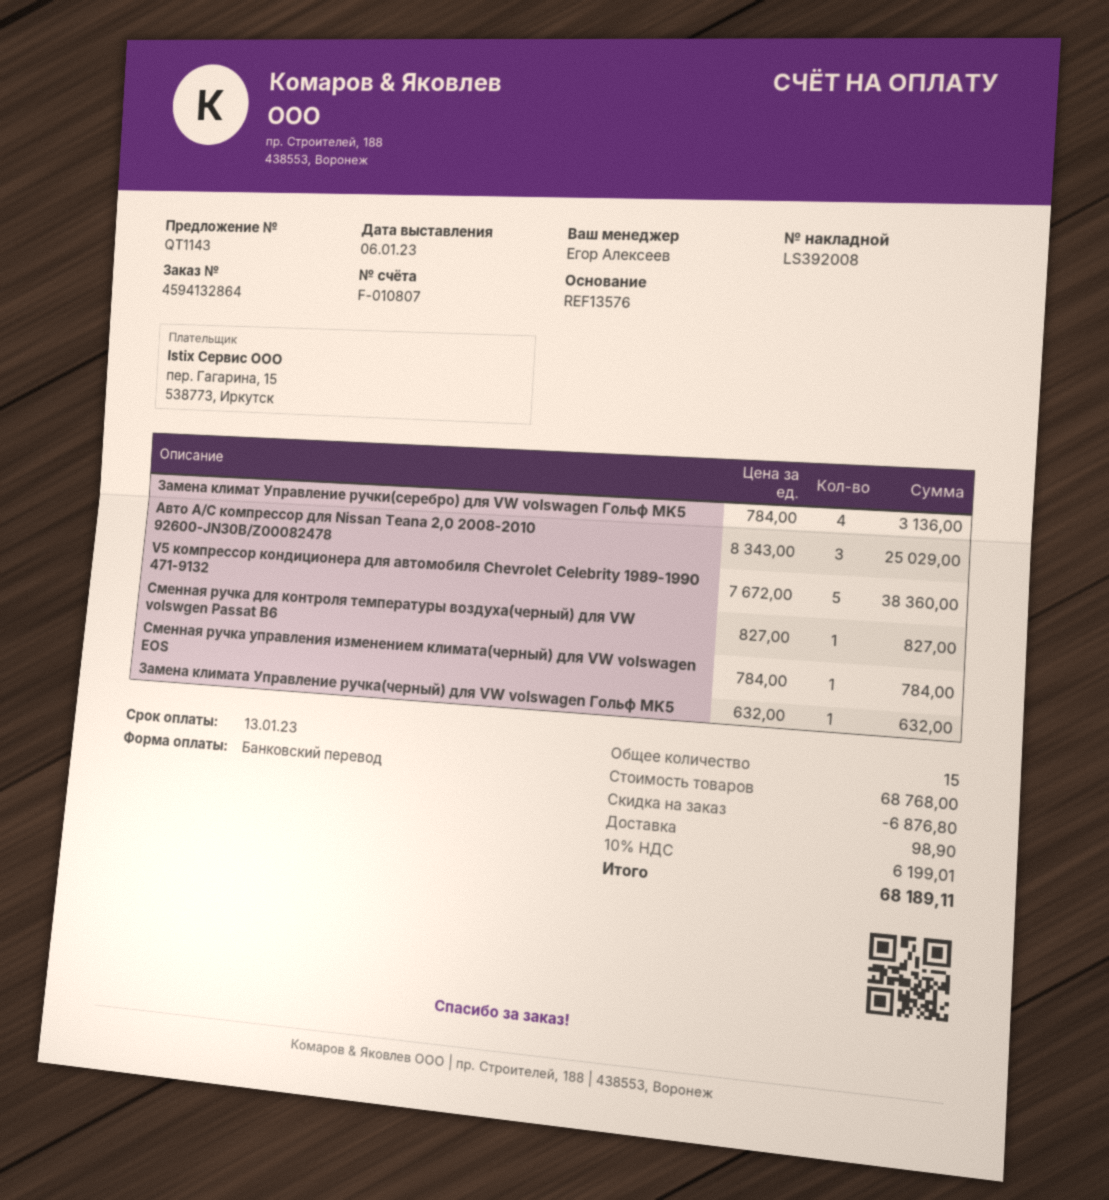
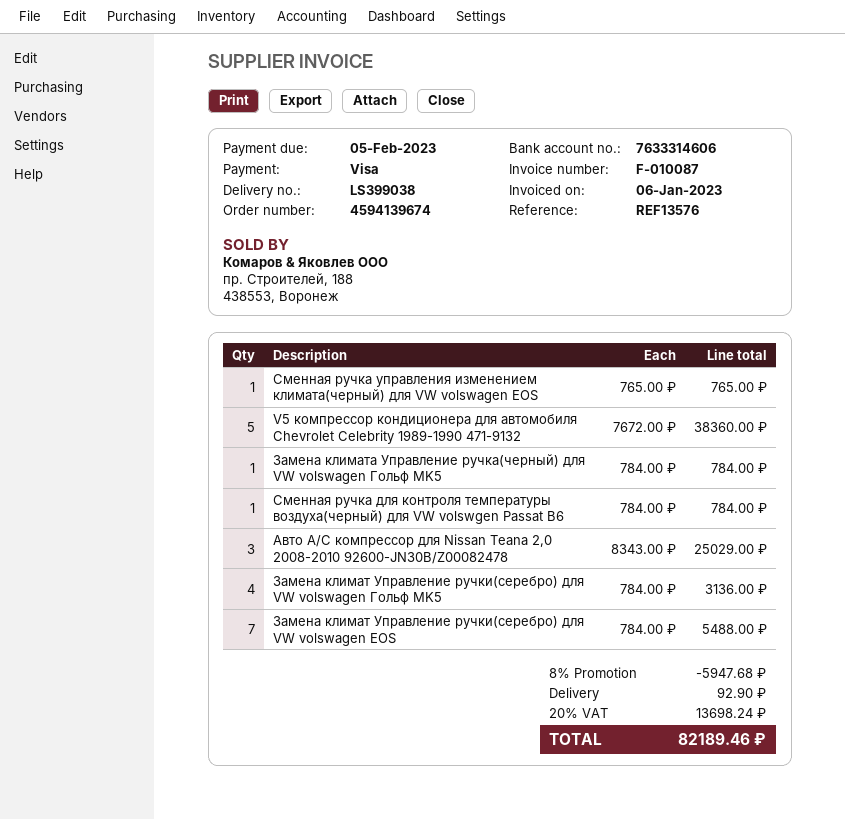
order number: 4594132864 -> 4594139674
delivery note number: LS392008 -> LS399038
invoice number: F-010807 -> F-010087
due date: 2023-01-13 -> 2023-02-05
payment method: bank transfer -> Visa
Сменная ручка для контроля температуры воздуха(черный) для VW volswgen Passat B6: 1 x 827.00 = 827.00 -> 1 x 784.00 = 784.00
Сменная ручка управления изменением климата(черный) для VW volswagen EOS: 1 x 784.00 = 784.00 -> 1 x 765.00 = 765.00
Замена климата Управление ручка(черный) для VW volswagen Гольф MK5: 1 x 632.00 = 632.00 -> 1 x 784.00 = 784.00
Замена климат Управление ручки(серебро) для VW volswagen EOS: none -> 7 x 784.00 = 5488.00
discount: 6876.80 -> 5947.68
shipping: 98.90 -> 92.90
tax: 10% = 6199.01 -> 20% = 13698.24
total: 68189.11 -> 82189.46

